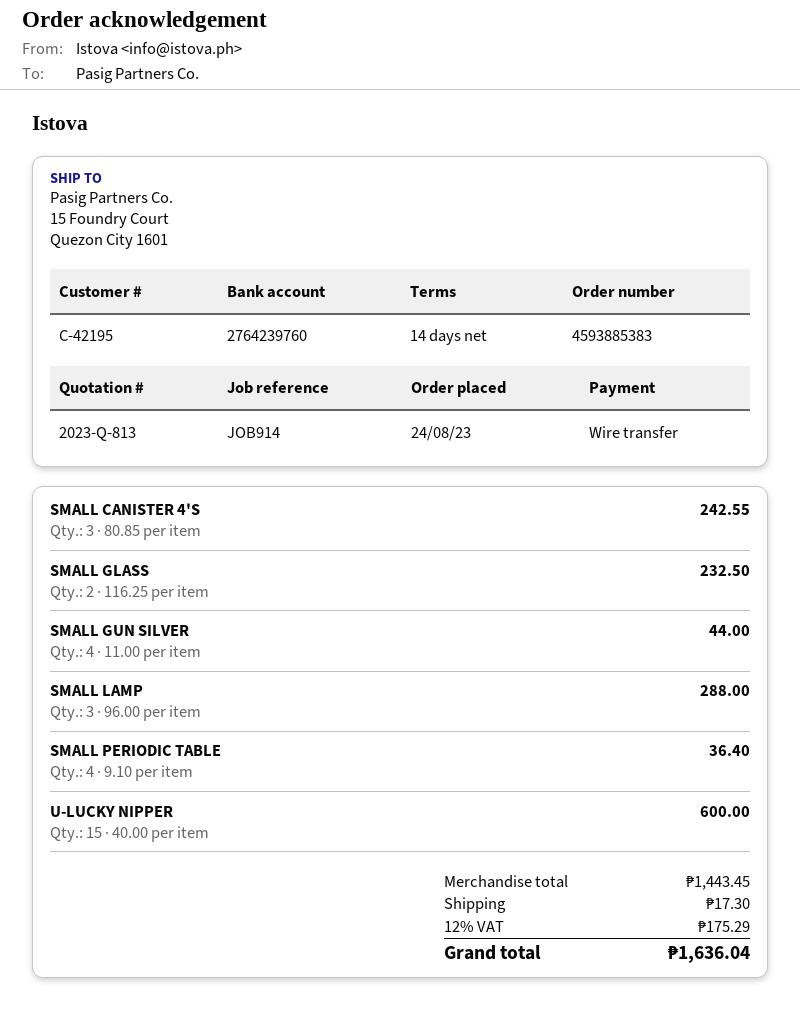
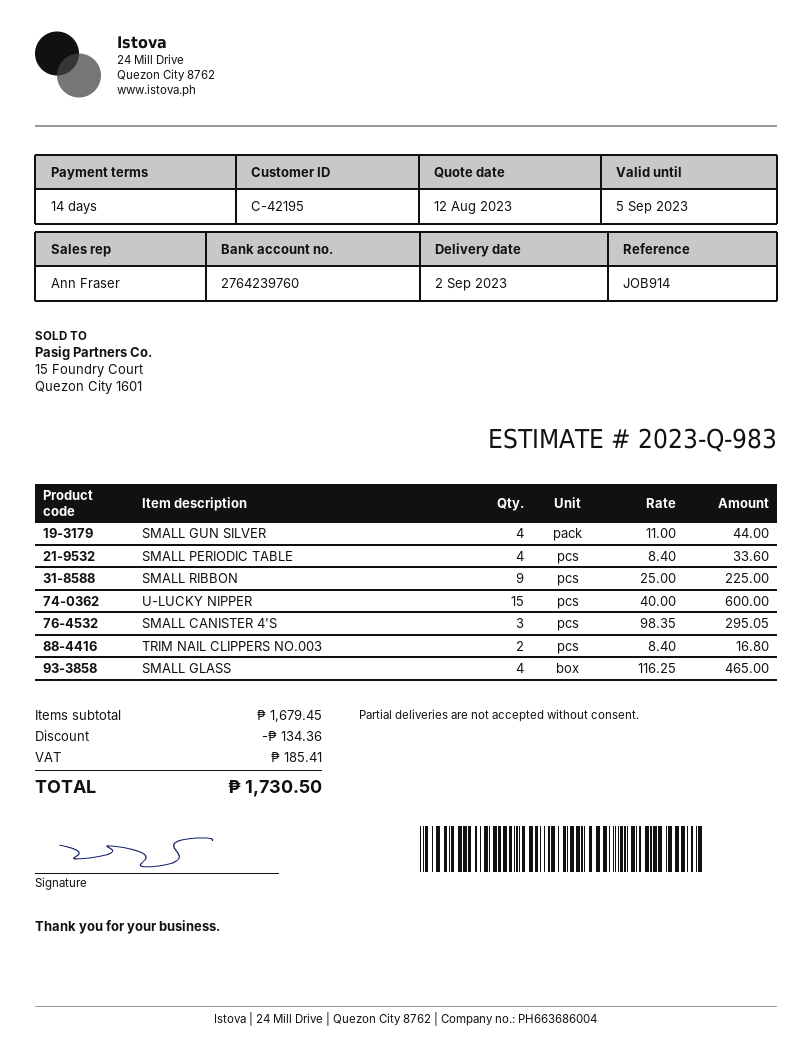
quote number: 2023-Q-813 -> 2023-Q-983
SMALL CANISTER 4'S: 3 x 80.85 = 242.55 -> 3 x 98.35 = 295.05
SMALL GLASS: 2 x 116.25 = 232.50 -> 4 x 116.25 = 465.00
SMALL LAMP: 3 x 96.00 = 288.00 -> none
SMALL PERIODIC TABLE: 4 x 9.10 = 36.40 -> 4 x 8.40 = 33.60
SMALL RIBBON: none -> 9 x 25.00 = 225.00
TRIM NAIL CLIPPERS NO.003: none -> 2 x 8.40 = 16.80
subtotal: 1443.45 -> 1679.45
discount: none -> 134.36
shipping: 17.30 -> none
tax: 175.29 -> 185.41
total: 1636.04 -> 1730.50

